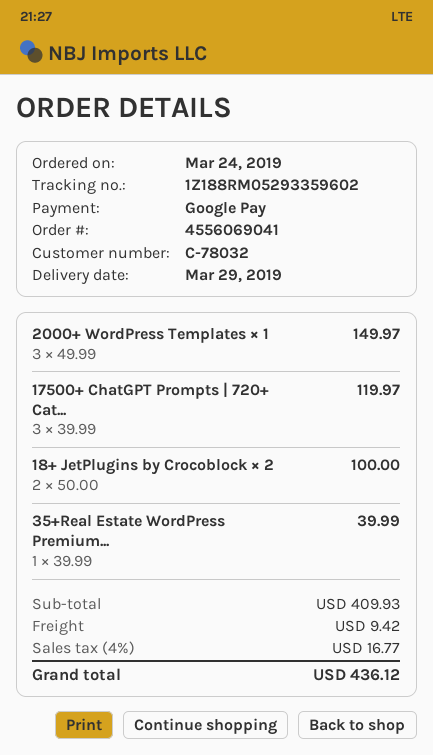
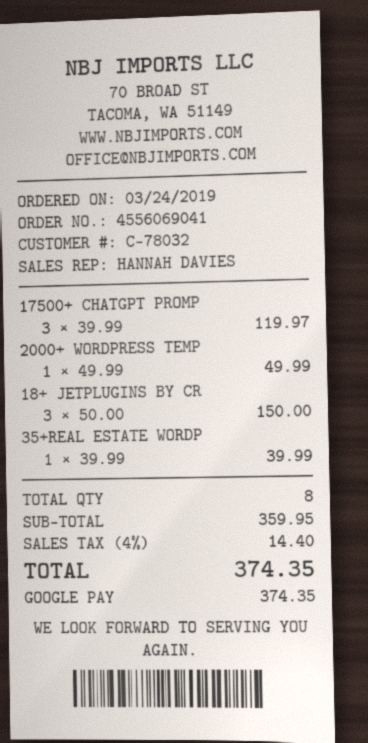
2000+ WordPress Templates × 1: 3 x 49.99 = 149.97 -> 1 x 49.99 = 49.99
18+ JetPlugins by Crocoblock × 2: 2 x 50.00 = 100.00 -> 3 x 50.00 = 150.00
subtotal: 409.93 -> 359.95
shipping: 9.42 -> none
tax: 4% = 16.77 -> 4% = 14.40
total: 436.12 -> 374.35

